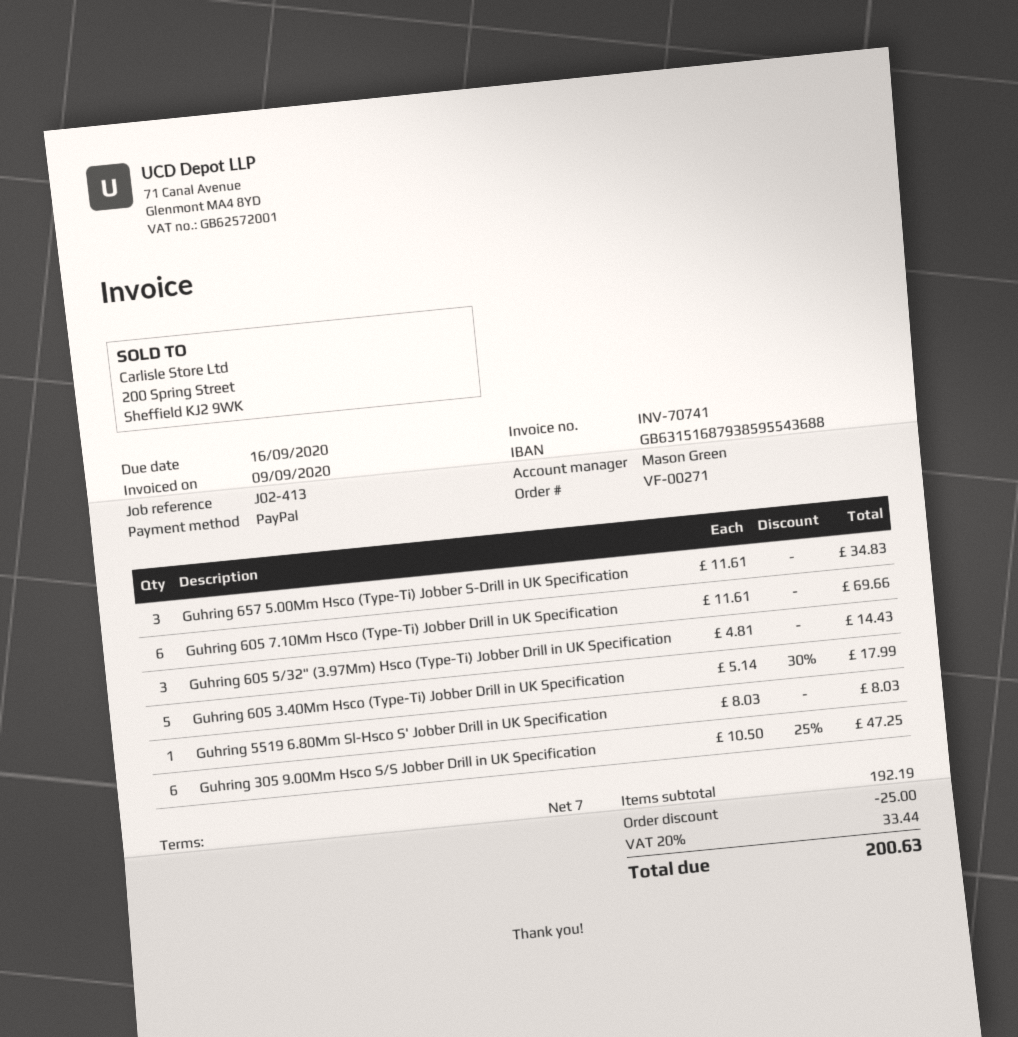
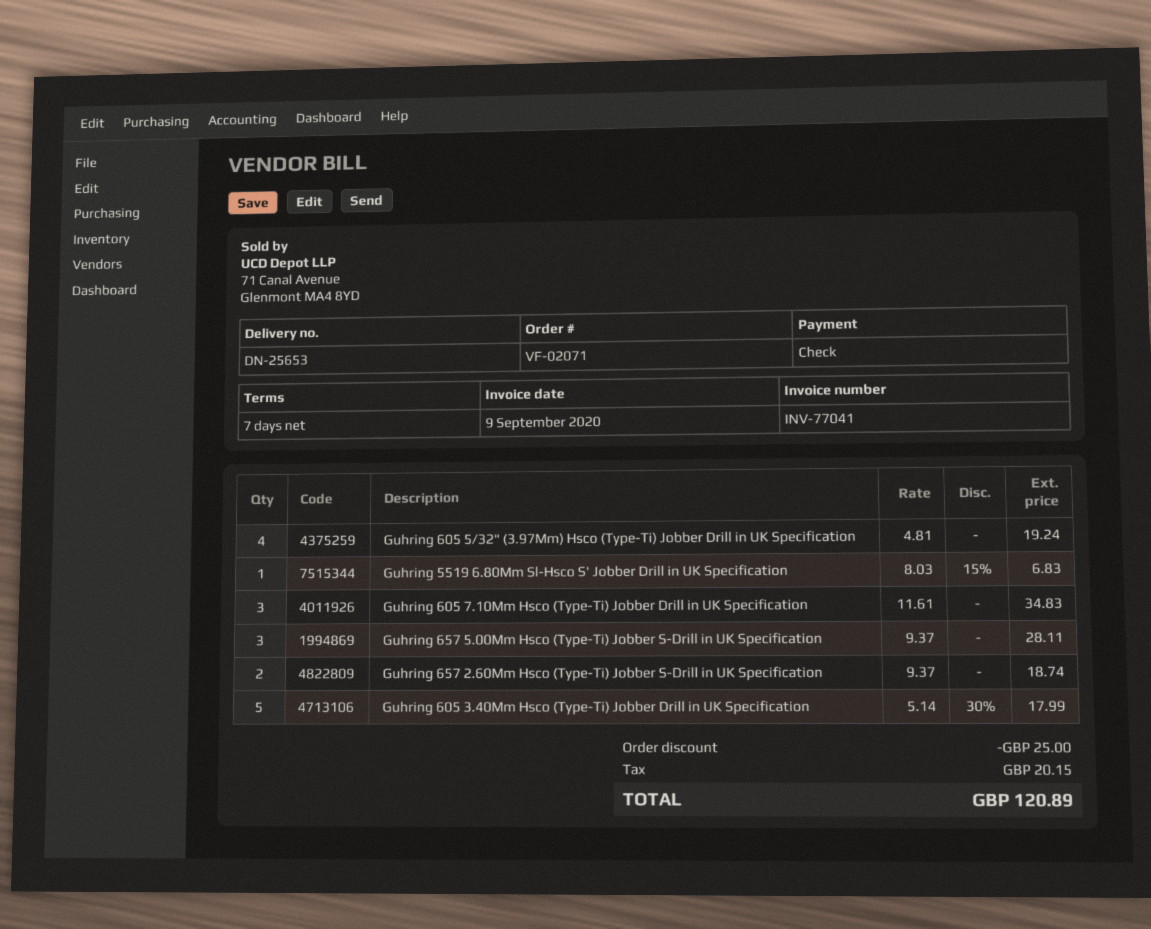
order number: VF-00271 -> VF-02071
invoice number: INV-70741 -> INV-77041
payment method: PayPal -> cheque
Guhring 657 5.00Mm Hsco (Type-Ti) Jobber S-Drill in UK Specification: 3 x 11.61 = 34.83 -> 3 x 9.37 = 28.11
Guhring 605 7.10Mm Hsco (Type-Ti) Jobber Drill in UK Specification: 6 x 11.61 = 69.66 -> 3 x 11.61 = 34.83
Guhring 605 5/32" (3.97Mm) Hsco (Type-Ti) Jobber Drill in UK Specification: 3 x 4.81 = 14.43 -> 4 x 4.81 = 19.24
Guhring 5519 6.80Mm Sl-Hsco S' Jobber Drill in UK Specification: 1 x 8.03 = 8.03 -> 1 x 8.03 - 15% = 6.83
Guhring 305 9.00Mm Hsco S/S Jobber Drill in UK Specification: 6 x 10.50 - 25% = 47.25 -> none
Guhring 657 2.60Mm Hsco (Type-Ti) Jobber S-Drill in UK Specification: none -> 2 x 9.37 = 18.74
tax: 33.44 -> 20.15
total: 200.63 -> 120.89

